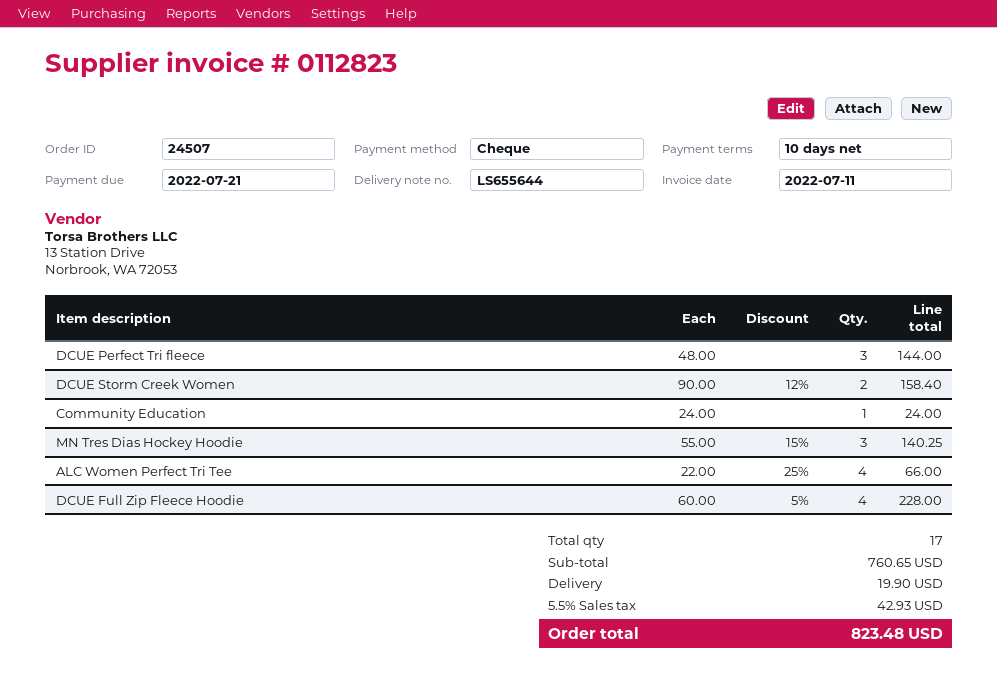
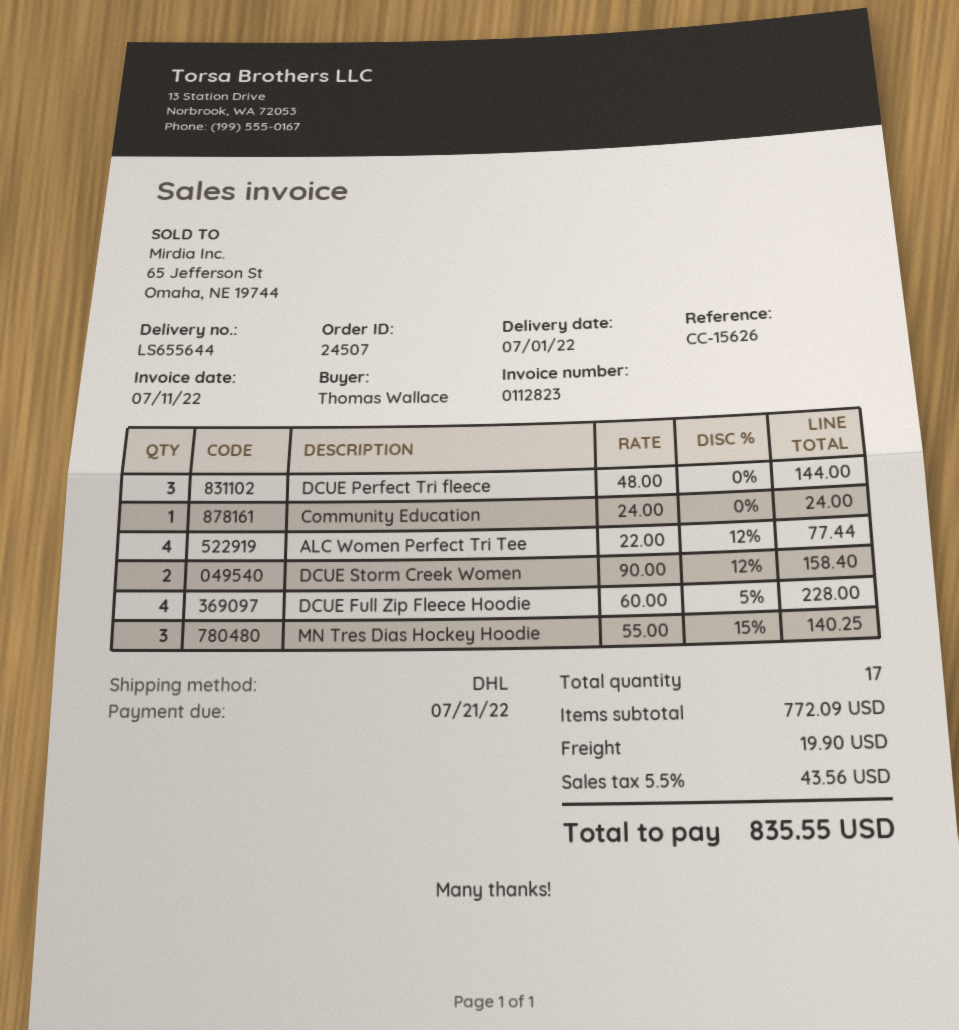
ALC Women Perfect Tri Tee: 4 x 22.00 - 25% = 66.00 -> 4 x 22.00 - 12% = 77.44
subtotal: 760.65 -> 772.09
tax: 5.5% = 42.93 -> 5.5% = 43.56
total: 823.48 -> 835.55

